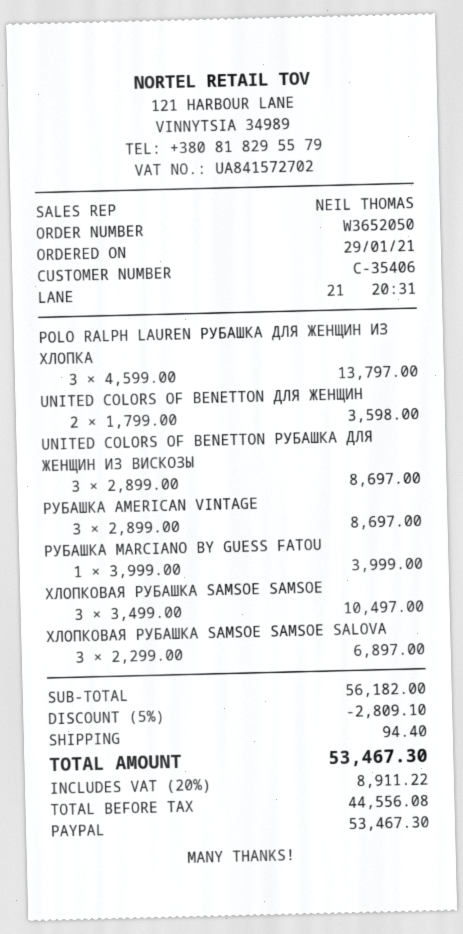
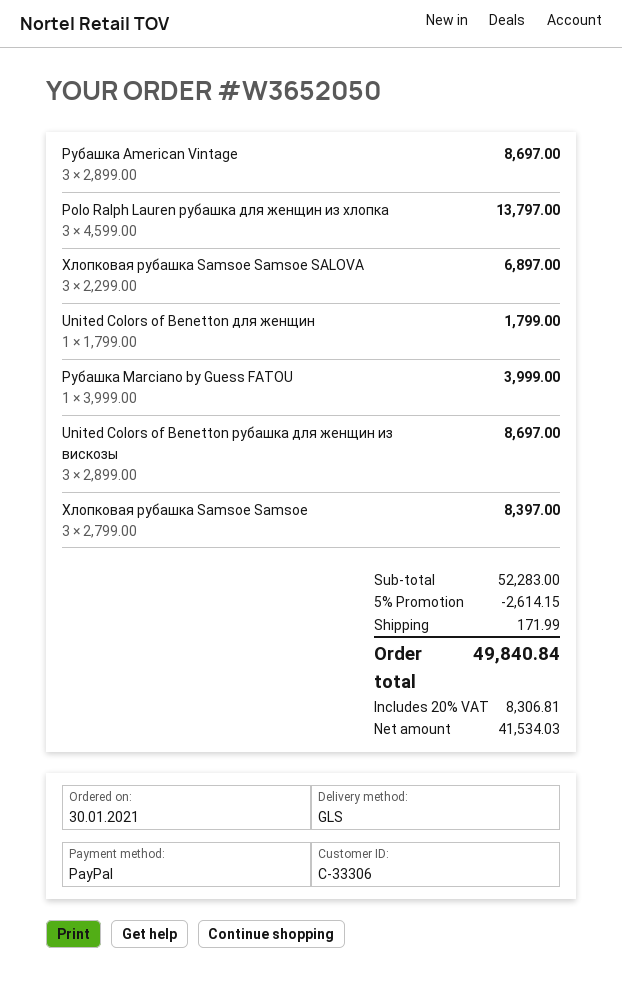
order date: 2021-01-29 -> 2021-01-30
customer number: C-35406 -> C-33306
UNITED COLORS OF BENETTON ДЛЯ ЖЕНЩИН: 2 x 1799.00 = 3598.00 -> 1 x 1799.00 = 1799.00
ХЛОПКОВАЯ РУБАШКА SAMSOE SAMSOE: 3 x 3499.00 = 10497.00 -> 3 x 2799.00 = 8397.00
subtotal: 56182.00 -> 52283.00
discount: 5% = 2809.10 -> 5% = 2614.15
shipping: 94.40 -> 171.99
net: 44556.08 -> 41534.03
tax: 20% = 8911.22 -> 20% = 8306.81
total: 53467.30 -> 49840.84

